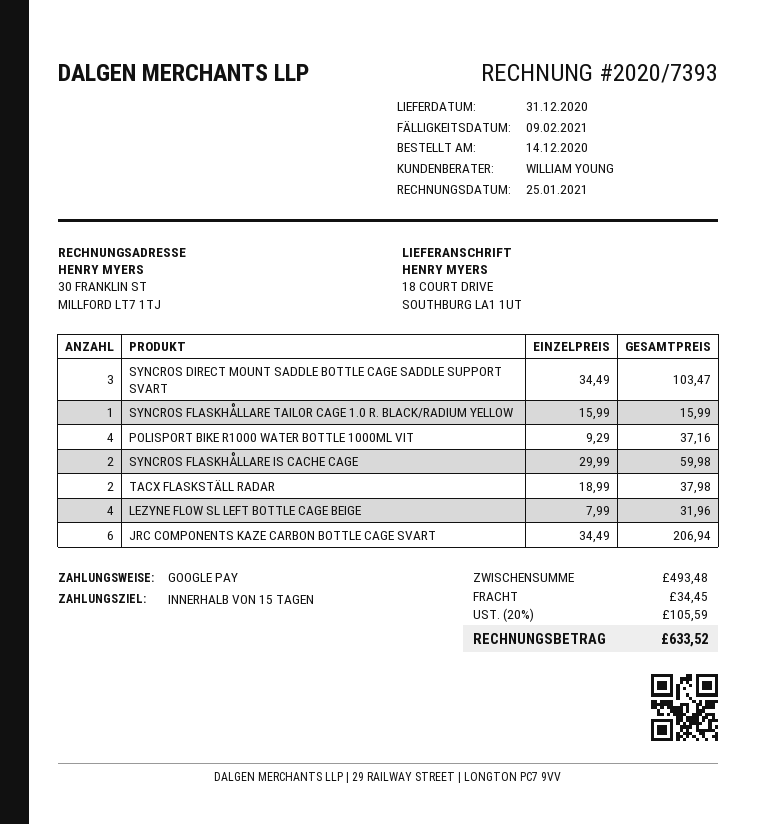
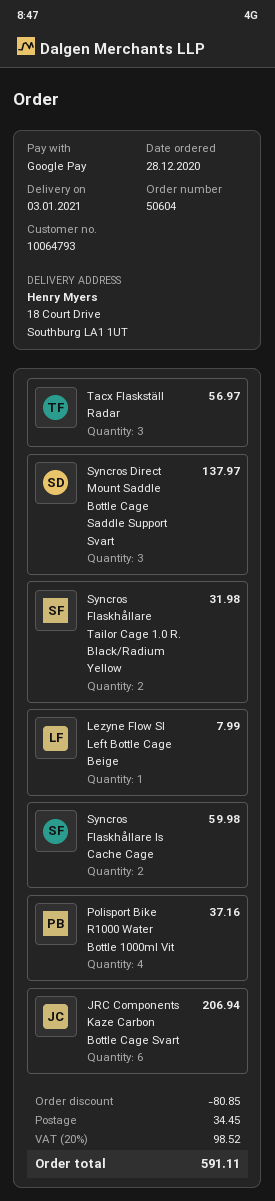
order date: 2020-12-14 -> 2020-12-28
delivery date: 2020-12-31 -> 2021-01-03
SYNCROS DIRECT MOUNT SADDLE BOTTLE CAGE SADDLE SUPPORT SVART: 3 for 103.47 -> 3 for 137.97
SYNCROS FLASKHÅLLARE TAILOR CAGE 1.0 R. BLACK/RADIUM YELLOW: 1 for 15.99 -> 2 for 31.98
TACX FLASKSTÄLL RADAR: 2 for 37.98 -> 3 for 56.97
LEZYNE FLOW SL LEFT BOTTLE CAGE BEIGE: 4 for 31.96 -> 1 for 7.99
discount: none -> 80.85
tax: 20% = 105.59 -> 20% = 98.52
total: 633.52 -> 591.11

